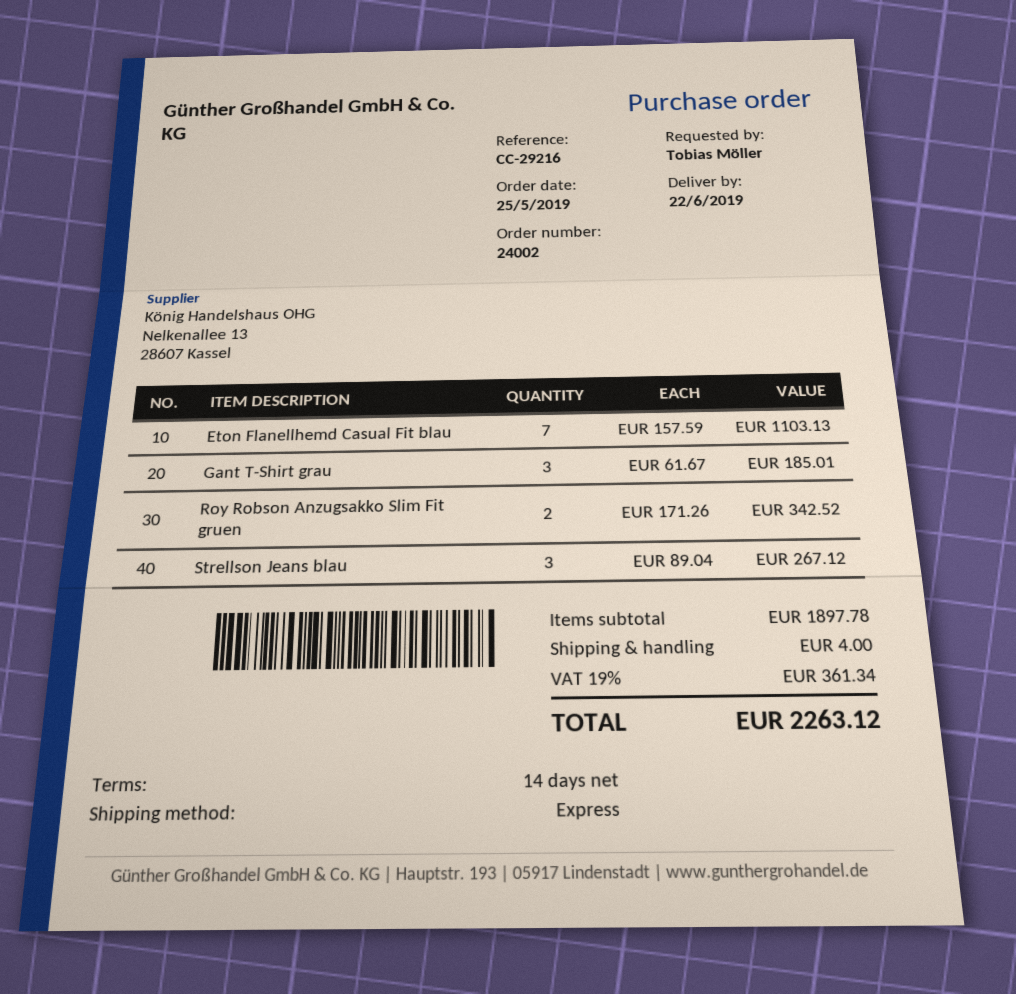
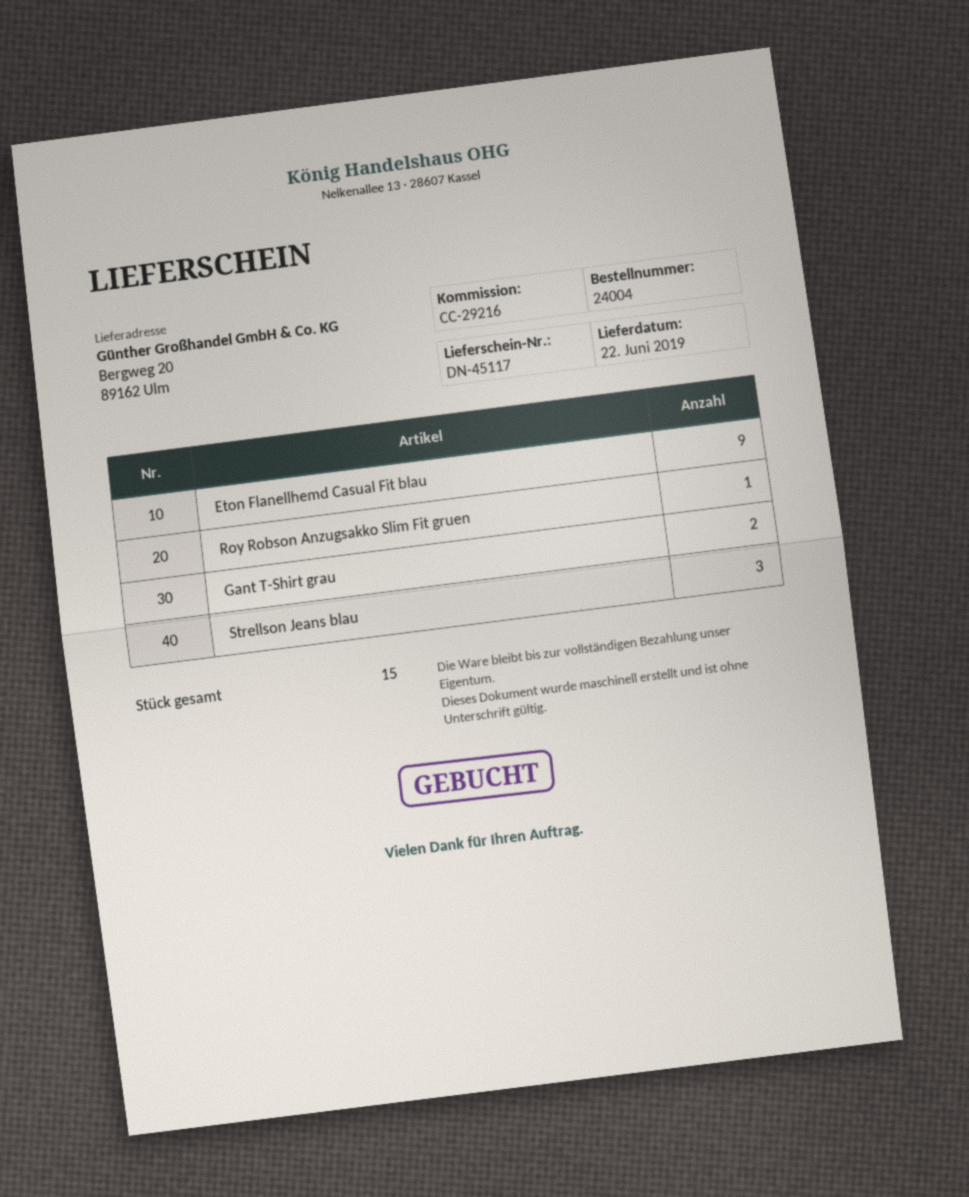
order number: 24002 -> 24004
Eton Flanellhemd Casual Fit blau: 7 -> 9
Gant T-Shirt grau: 3 -> 2
Roy Robson Anzugsakko Slim Fit gruen: 2 -> 1

